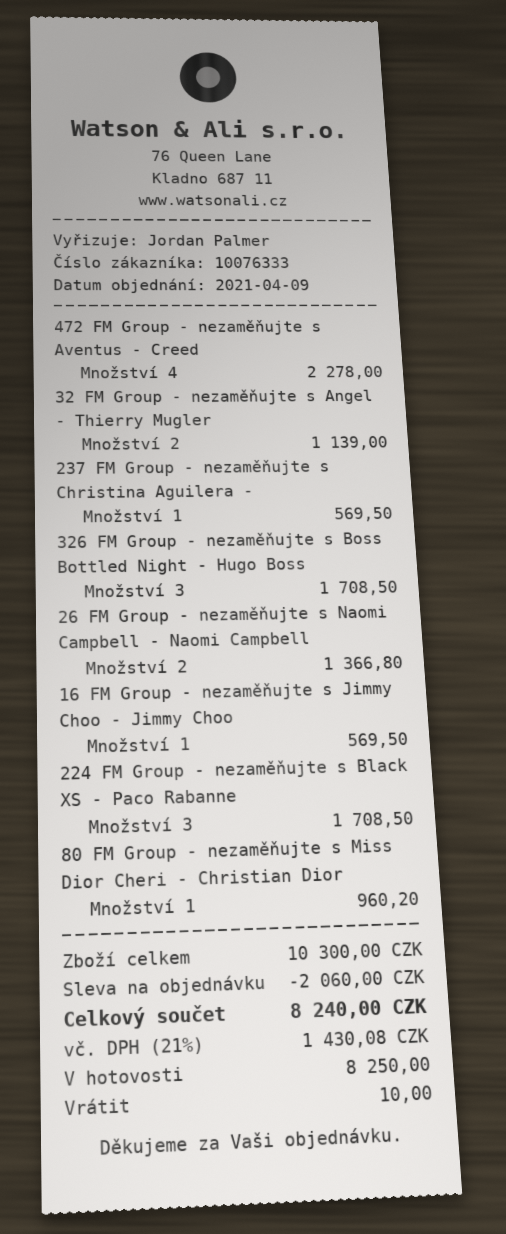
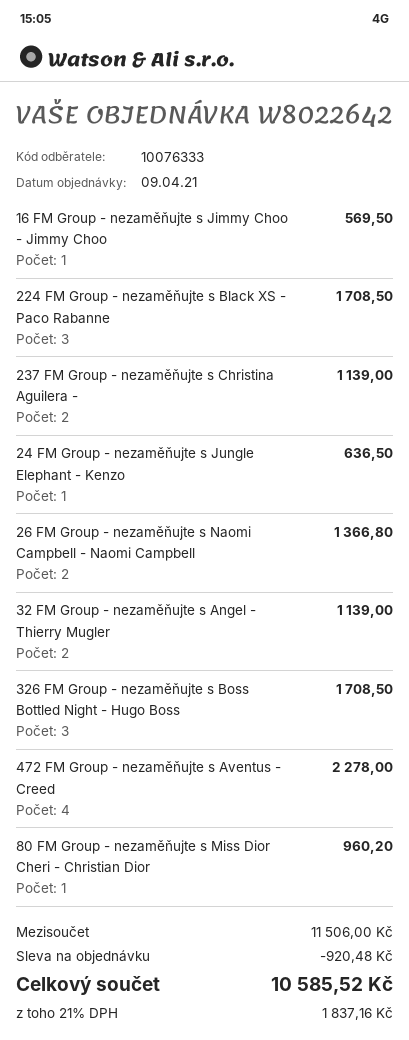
237 FM Group - nezaměňujte s Christina Aguilera -: 1 for 569.50 -> 2 for 1139.00
24 FM Group - nezaměňujte s Jungle Elephant - Kenzo: none -> 1 for 636.50
subtotal: 10300.00 -> 11506.00
discount: 2060.00 -> 920.48
tax: 21% = 1430.08 -> 21% = 1837.16
total: 8240.00 -> 10585.52

